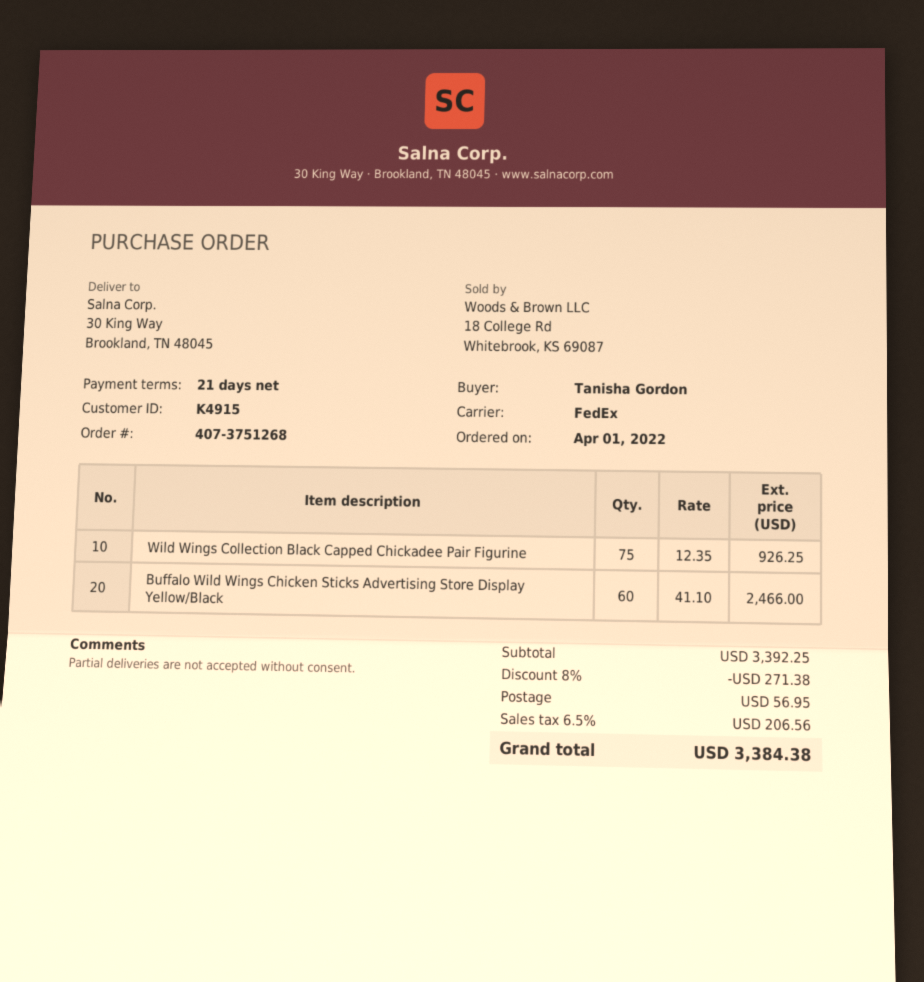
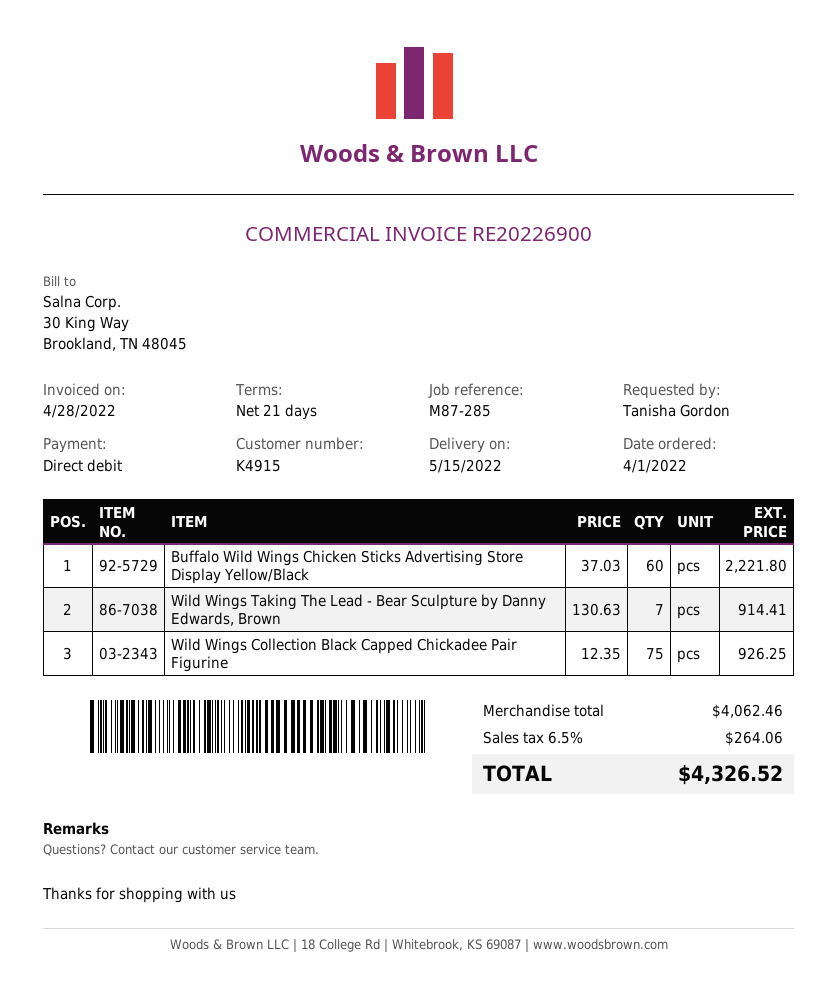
Buffalo Wild Wings Chicken Sticks Advertising Store Display Yellow/Black: 60 x 41.10 = 2466.00 -> 60 x 37.03 = 2221.80
Wild Wings Taking The Lead - Bear Sculpture by Danny Edwards, Brown: none -> 7 x 130.63 = 914.41
subtotal: 3392.25 -> 4062.46
discount: 8% = 271.38 -> none
shipping: 56.95 -> none
tax: 6.5% = 206.56 -> 6.5% = 264.06
total: 3384.38 -> 4326.52

